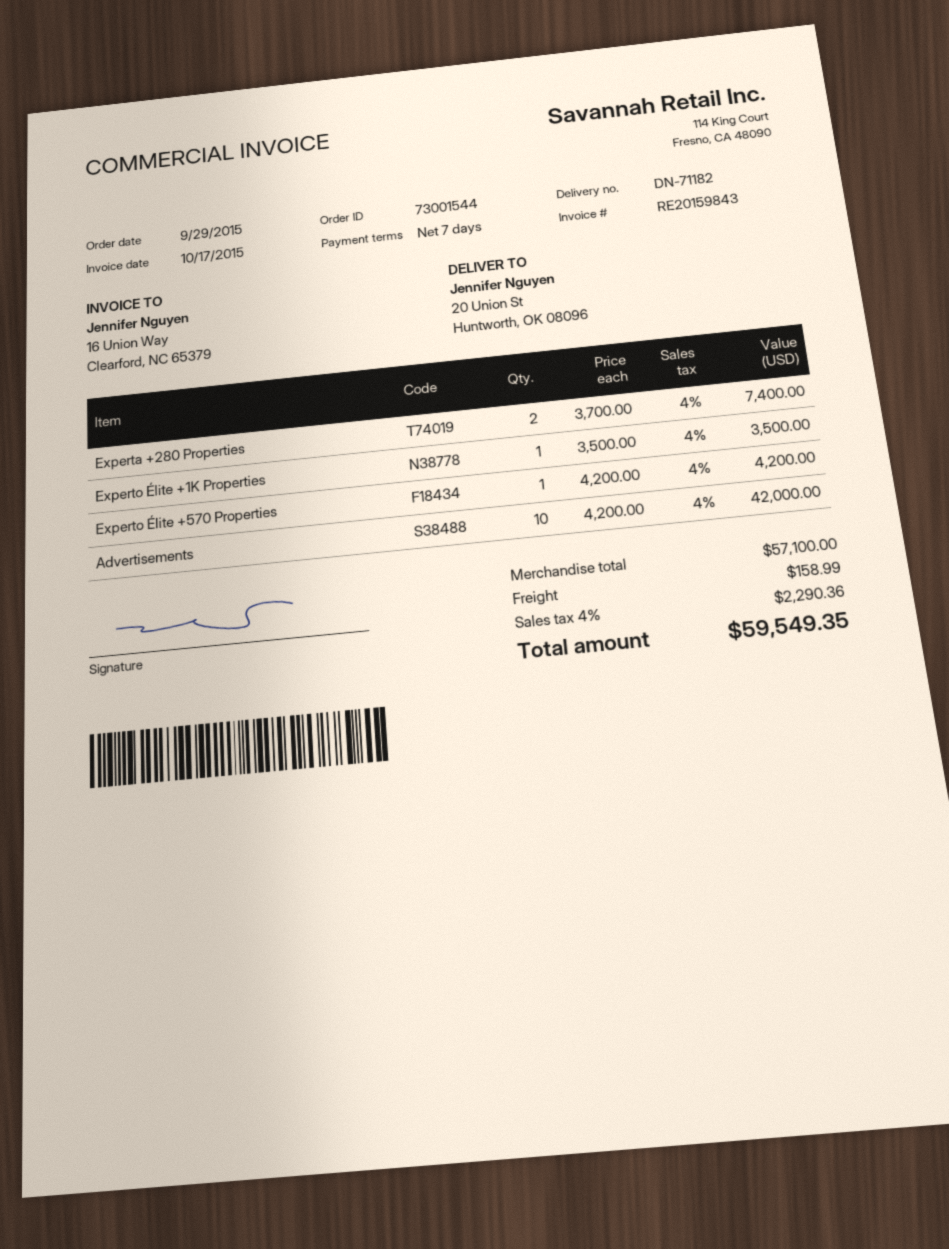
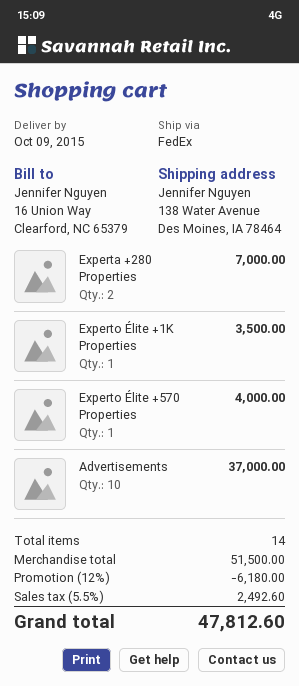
ship to: 20 Union St, Huntworth, OK 08096 -> 138 Water Avenue, Des Moines, IA 78464
Experta +280 Properties: 2 for 7400.00 -> 2 for 7000.00
Experto Élite +570 Properties: 1 for 4200.00 -> 1 for 4000.00
Advertisements: 10 for 42000.00 -> 10 for 37000.00
subtotal: 57100.00 -> 51500.00
discount: none -> 12% = 6180.00
shipping: 158.99 -> none
tax: 4% = 2290.36 -> 5.5% = 2492.60
total: 59549.35 -> 47812.60

